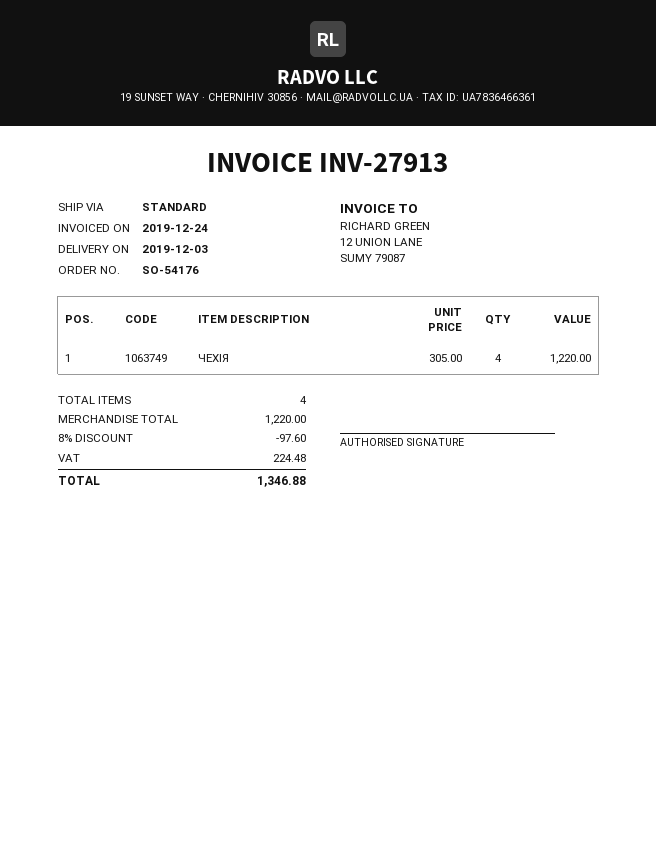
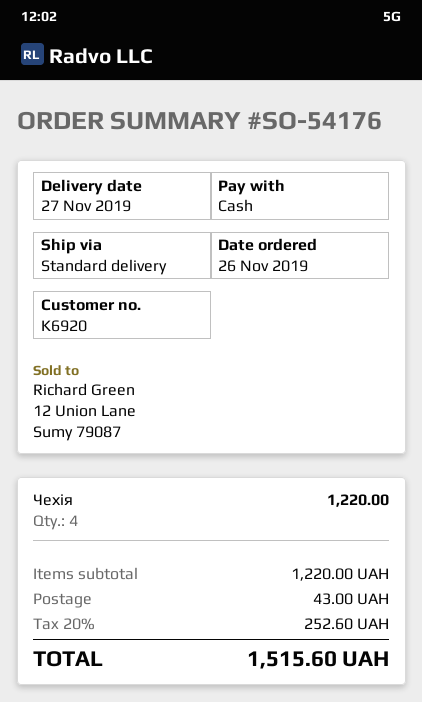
delivery date: 2019-12-03 -> 2019-11-27
discount: 8% = 97.60 -> none
shipping: none -> 43.00
tax: 224.48 -> 252.60
total: 1346.88 -> 1515.60

